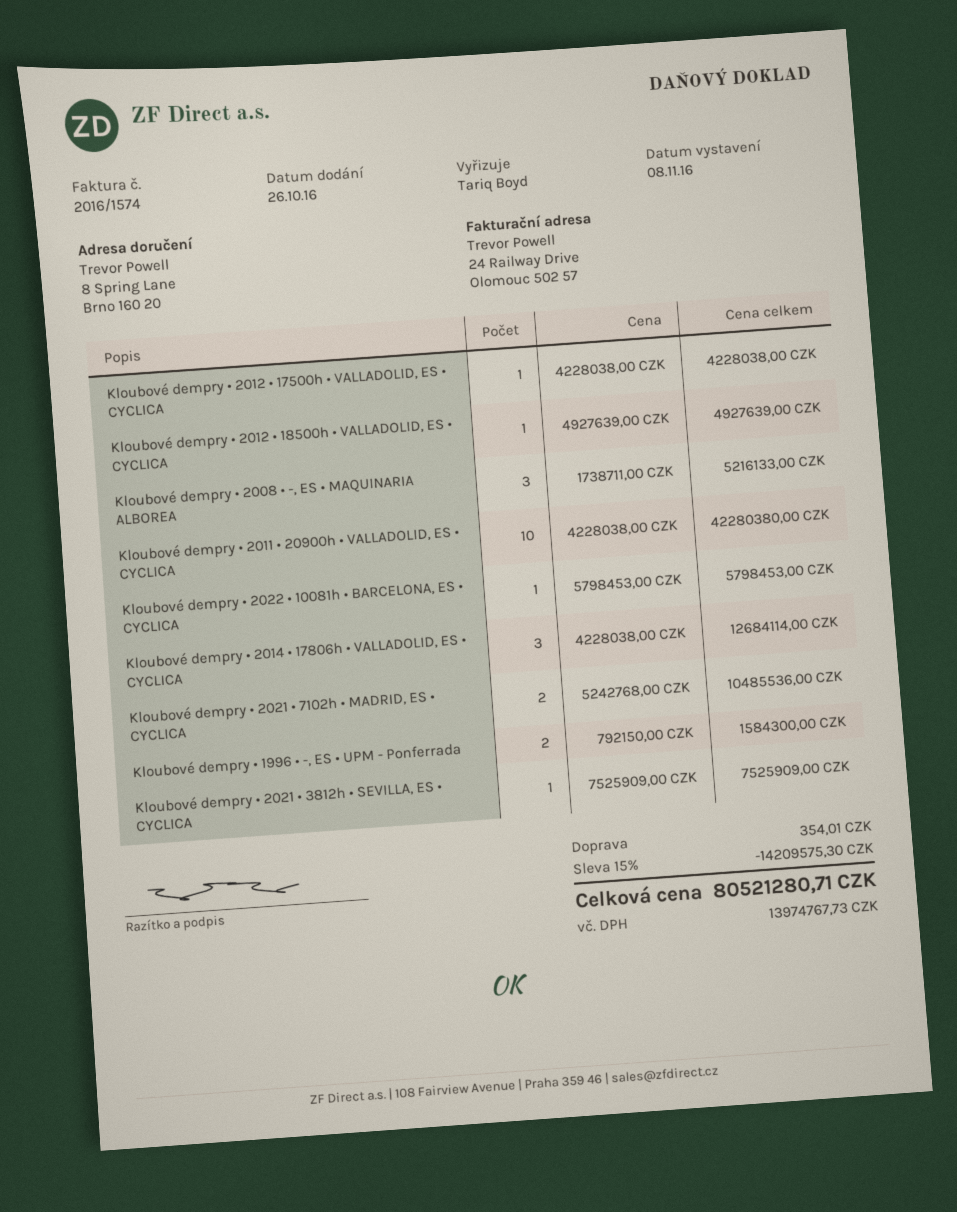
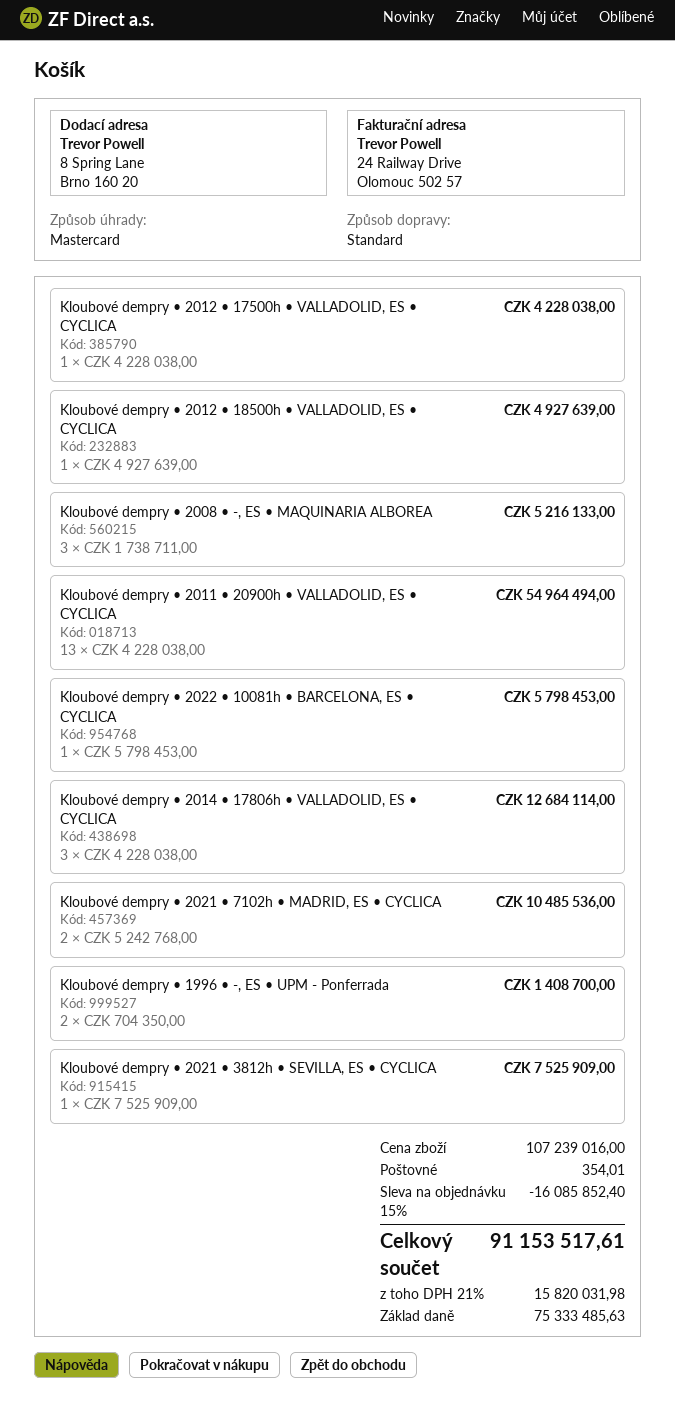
Kloubové dempry • 2011 • 20900h • VALLADOLID, ES • CYCLICA: 10 x 4228038.00 = 42280380.00 -> 13 x 4228038.00 = 54964494.00
Kloubové dempry • 1996 • -, ES • UPM - Ponferrada: 2 x 792150.00 = 1584300.00 -> 2 x 704350.00 = 1408700.00
discount: 15% = 14209575.30 -> 15% = 16085852.40
tax: 13974767.73 -> 15820031.98
total: 80521280.71 -> 91153517.61

